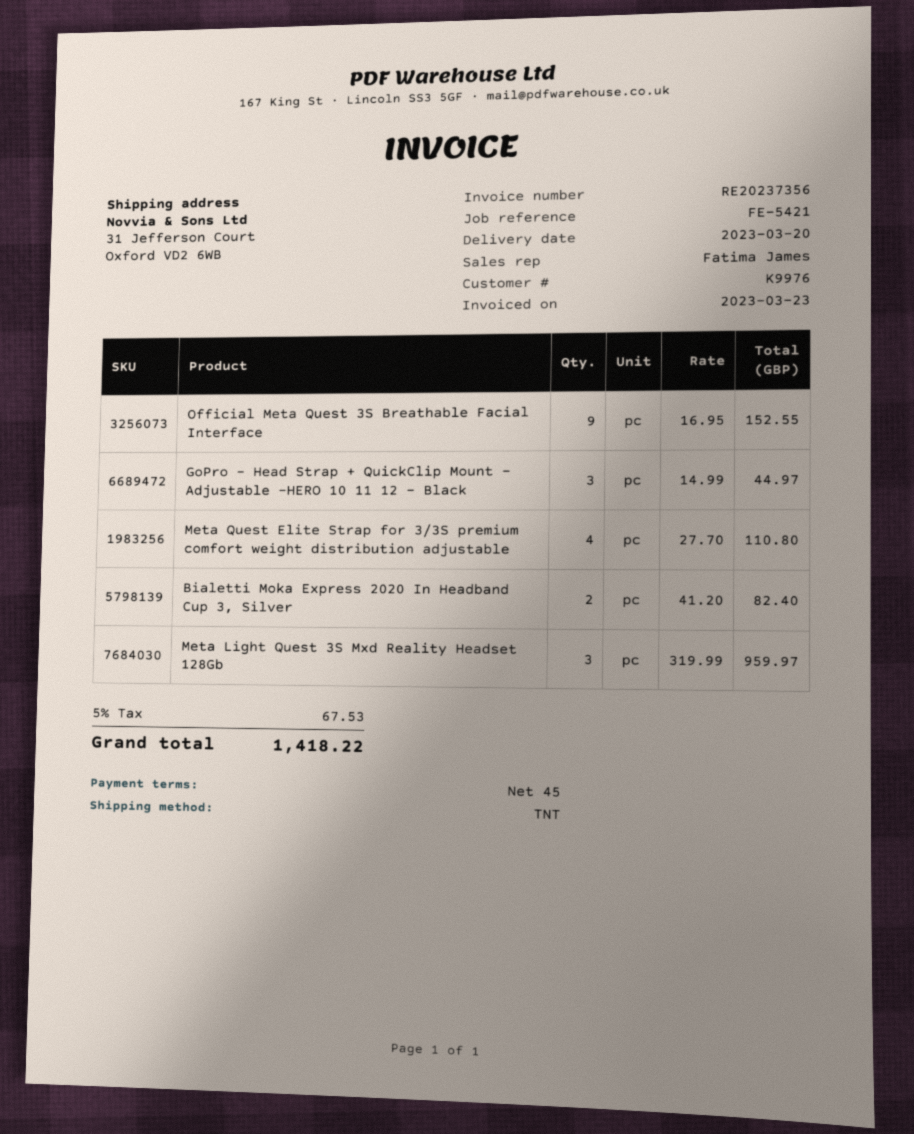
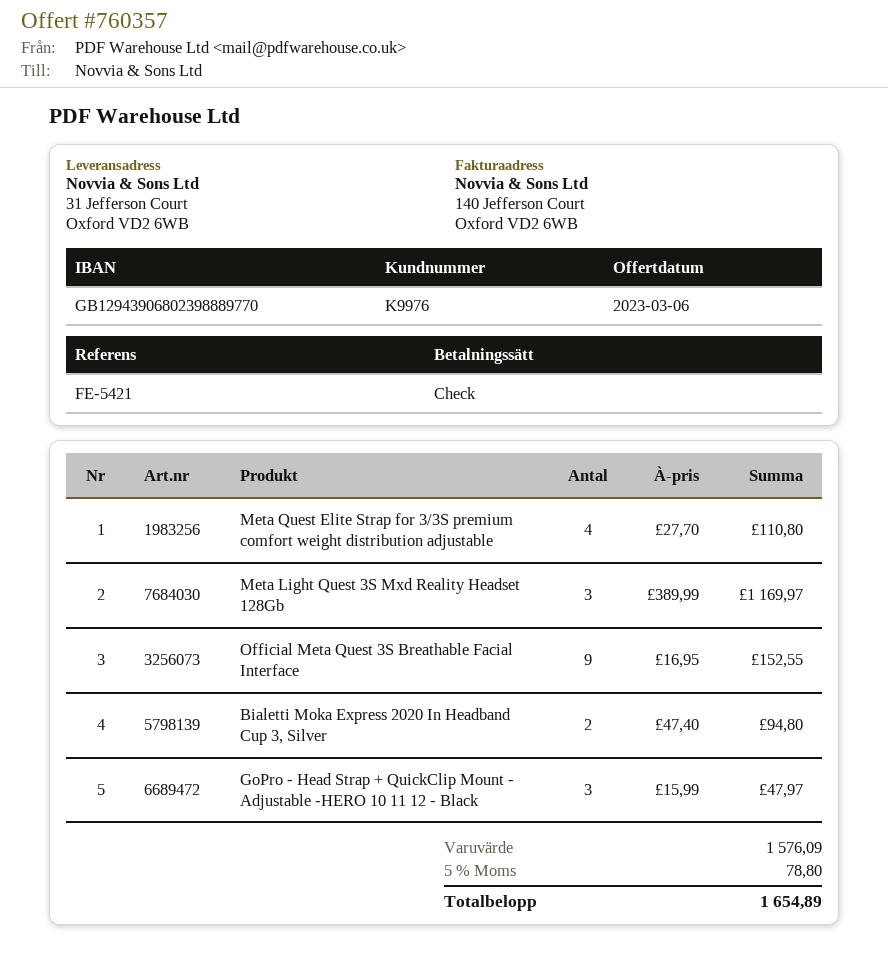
GoPro - Head Strap + QuickClip Mount - Adjustable -HERO 10 11 12 - Black: 3 x 14.99 = 44.97 -> 3 x 15.99 = 47.97
Bialetti Moka Express 2020 In Headband Cup 3, Silver: 2 x 41.20 = 82.40 -> 2 x 47.40 = 94.80
Meta Light Quest 3S Mxd Reality Headset 128Gb: 3 x 319.99 = 959.97 -> 3 x 389.99 = 1169.97
tax: 5% = 67.53 -> 5% = 78.80
total: 1418.22 -> 1654.89

